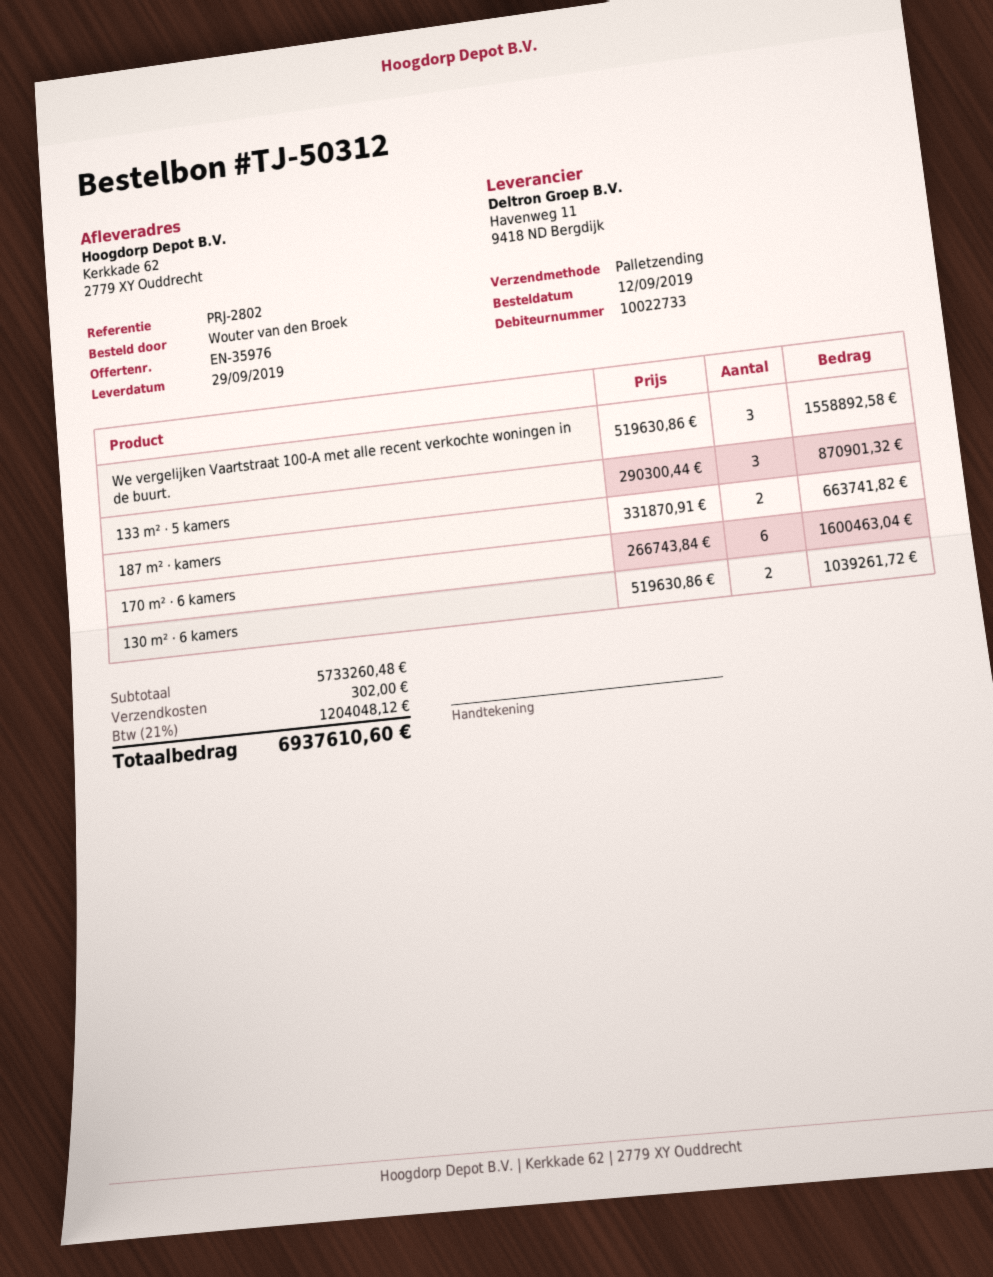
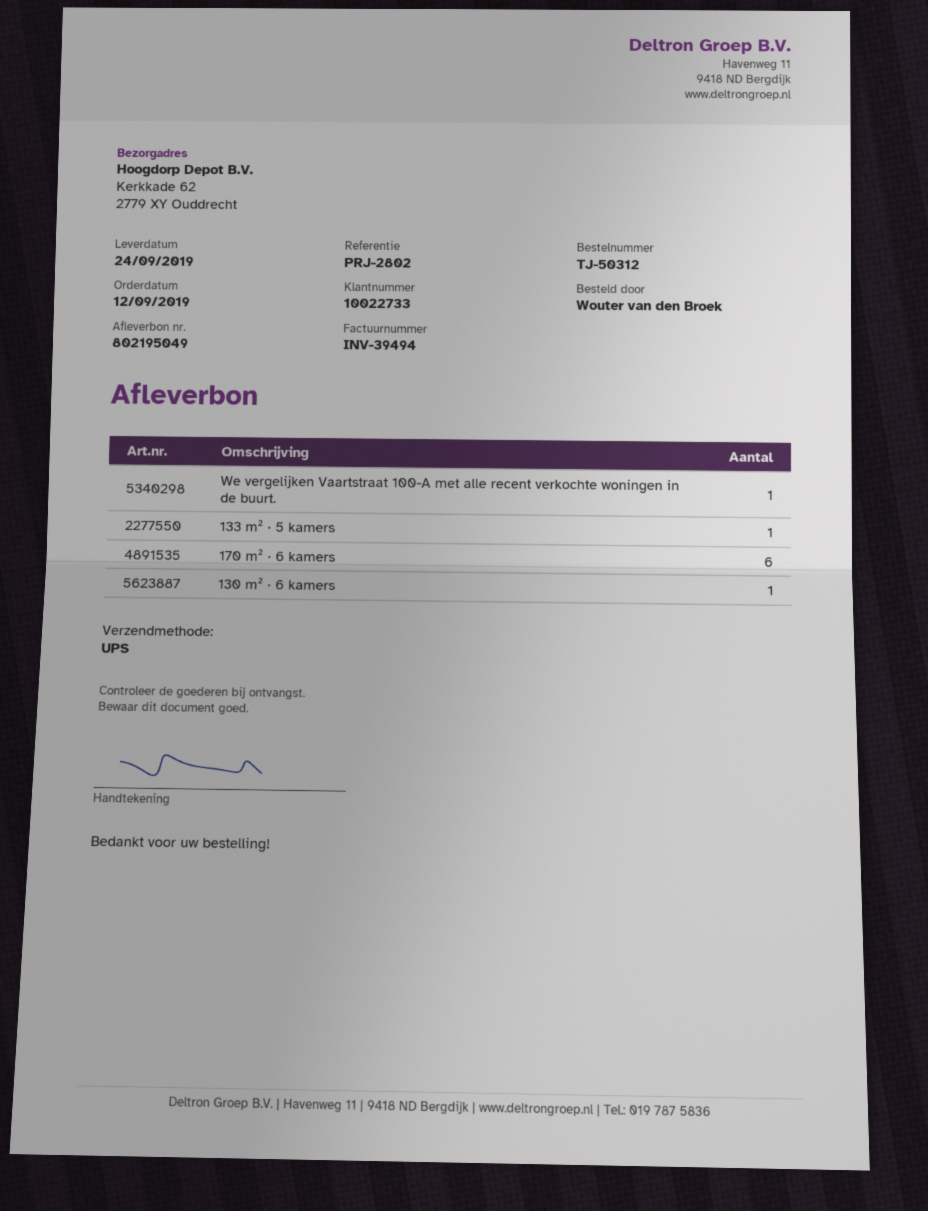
delivery date: 2019-09-29 -> 2019-09-24
shipping method: pallet freight -> UPS
We vergelijken Vaartstraat 100-A met alle recent verkochte woningen in de buurt.: 3 -> 1
133 m² · 5 kamers: 3 -> 1
187 m² · kamers: 2 -> none
130 m² · 6 kamers: 2 -> 1

